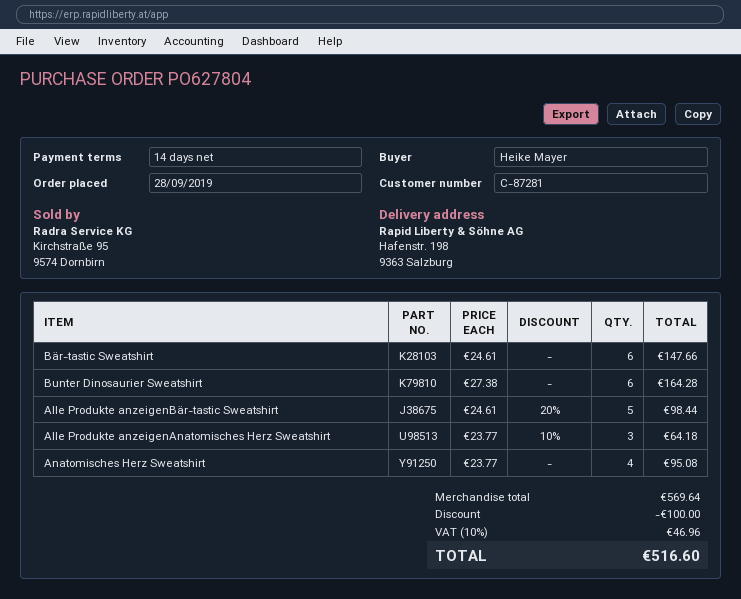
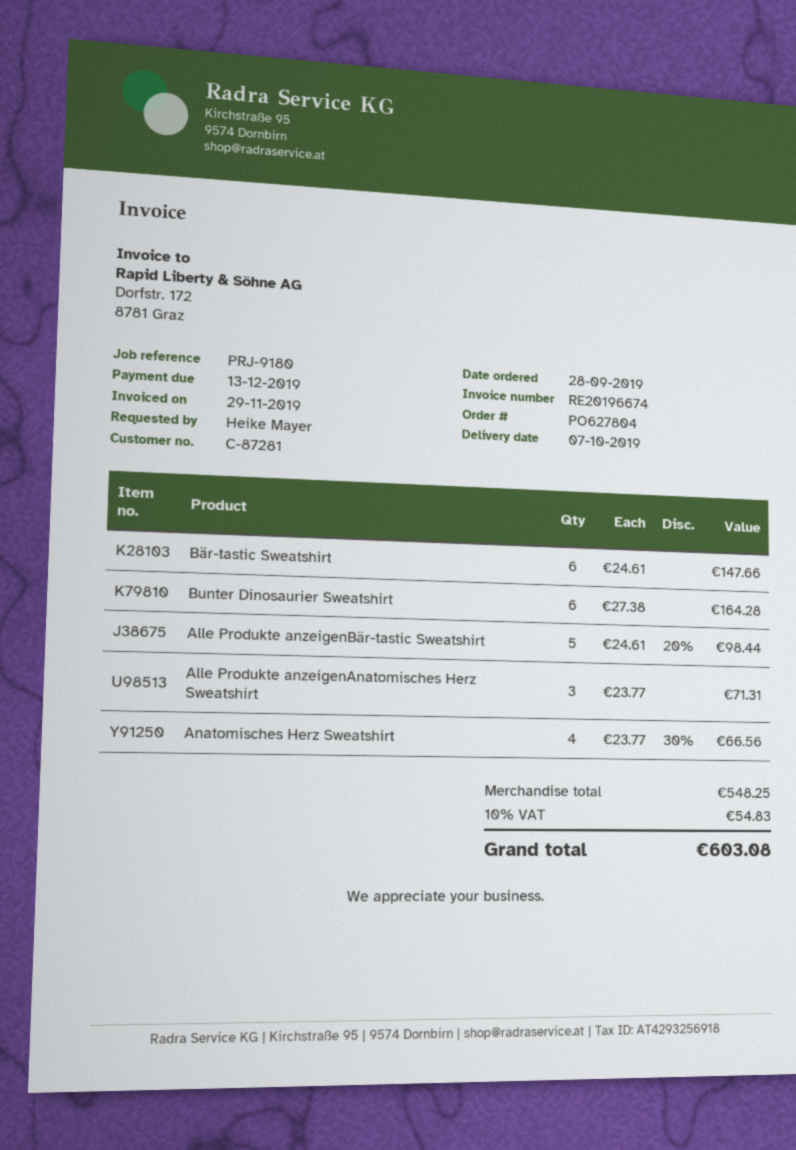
Alle Produkte anzeigenAnatomisches Herz Sweatshirt: 3 x 23.77 - 10% = 64.18 -> 3 x 23.77 = 71.31
Anatomisches Herz Sweatshirt: 4 x 23.77 = 95.08 -> 4 x 23.77 - 30% = 66.56
subtotal: 569.64 -> 548.25
discount: 100.00 -> none
tax: 10% = 46.96 -> 10% = 54.83
total: 516.60 -> 603.08

